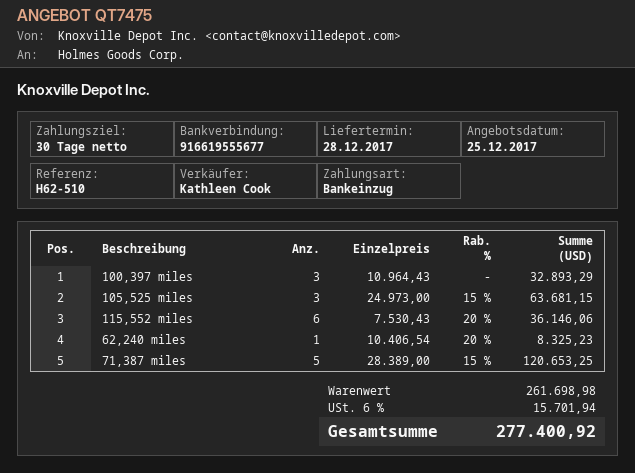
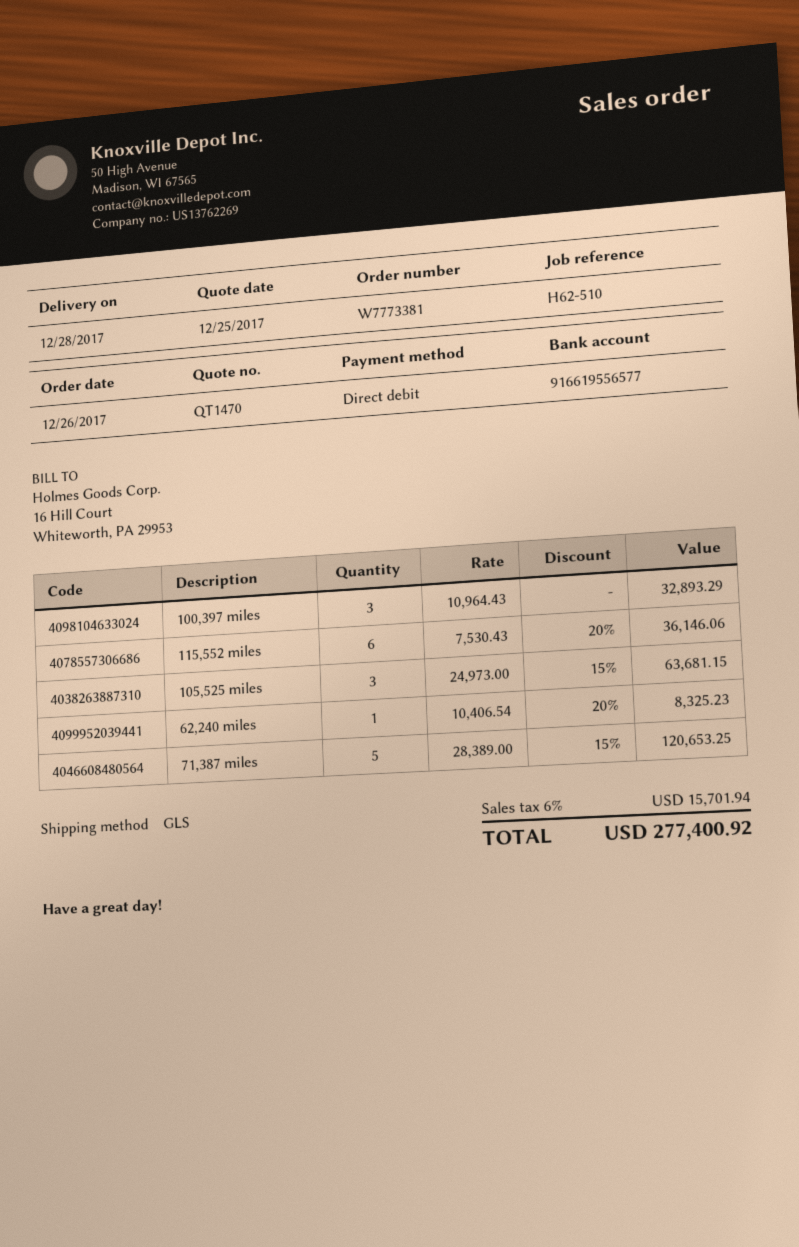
quote number: QT7475 -> QT1470
bank account: 916619555677 -> 916619556577

